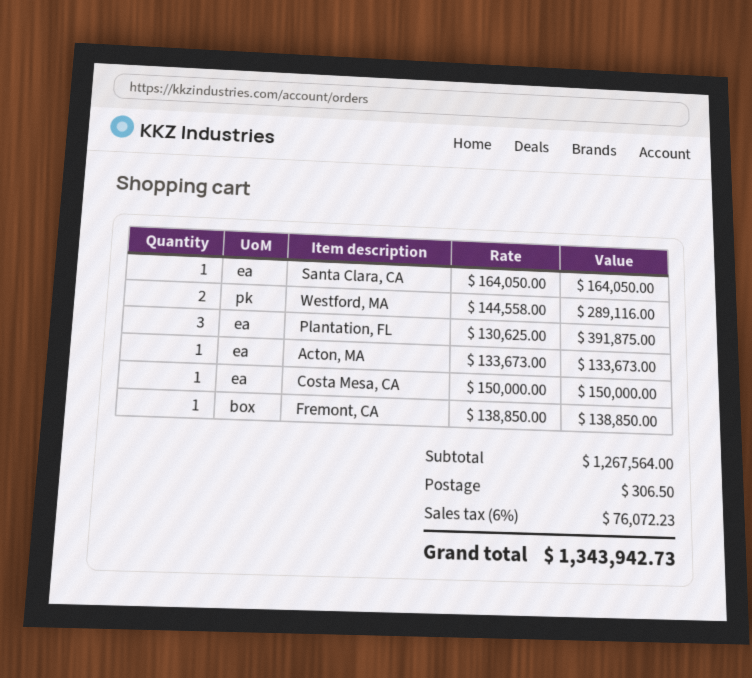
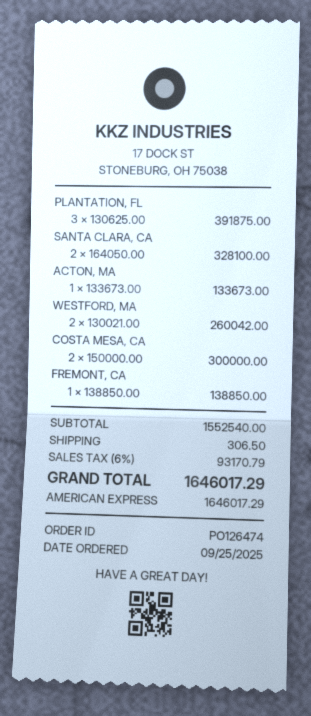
Santa Clara, CA: 1 x 164050.00 = 164050.00 -> 2 x 164050.00 = 328100.00
Westford, MA: 2 x 144558.00 = 289116.00 -> 2 x 130021.00 = 260042.00
Costa Mesa, CA: 1 x 150000.00 = 150000.00 -> 2 x 150000.00 = 300000.00
subtotal: 1267564.00 -> 1552540.00
tax: 6% = 76072.23 -> 6% = 93170.79
total: 1343942.73 -> 1646017.29

